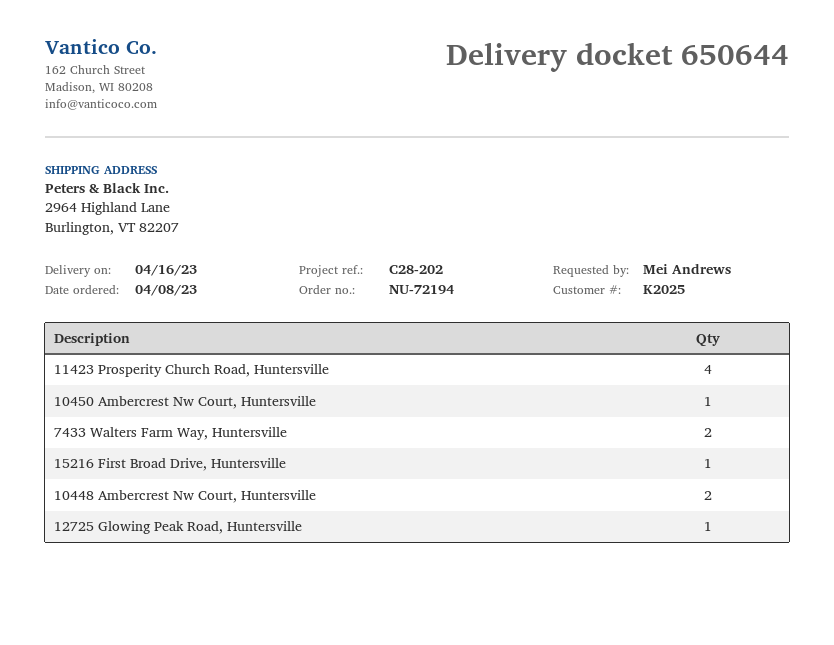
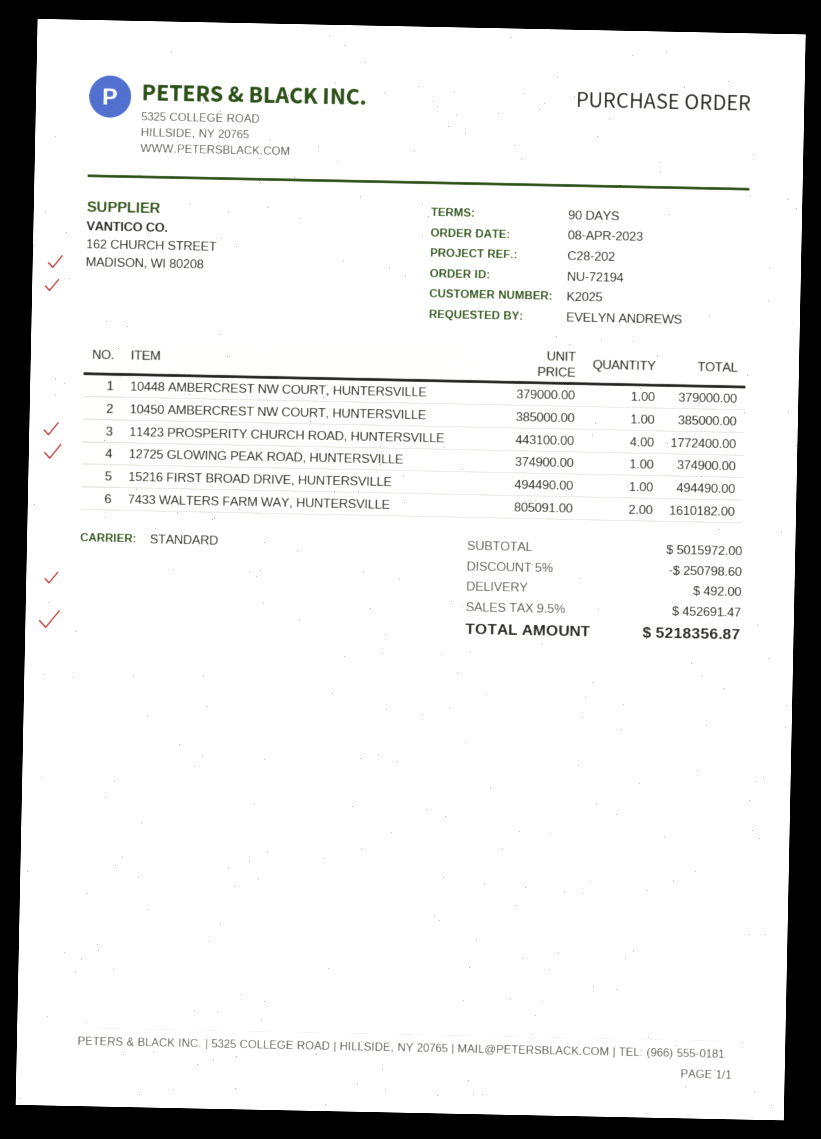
ordered by: Mei Andrews -> EVELYN ANDREWS
10448 Ambercrest Nw Court, Huntersville: 2 -> 1

